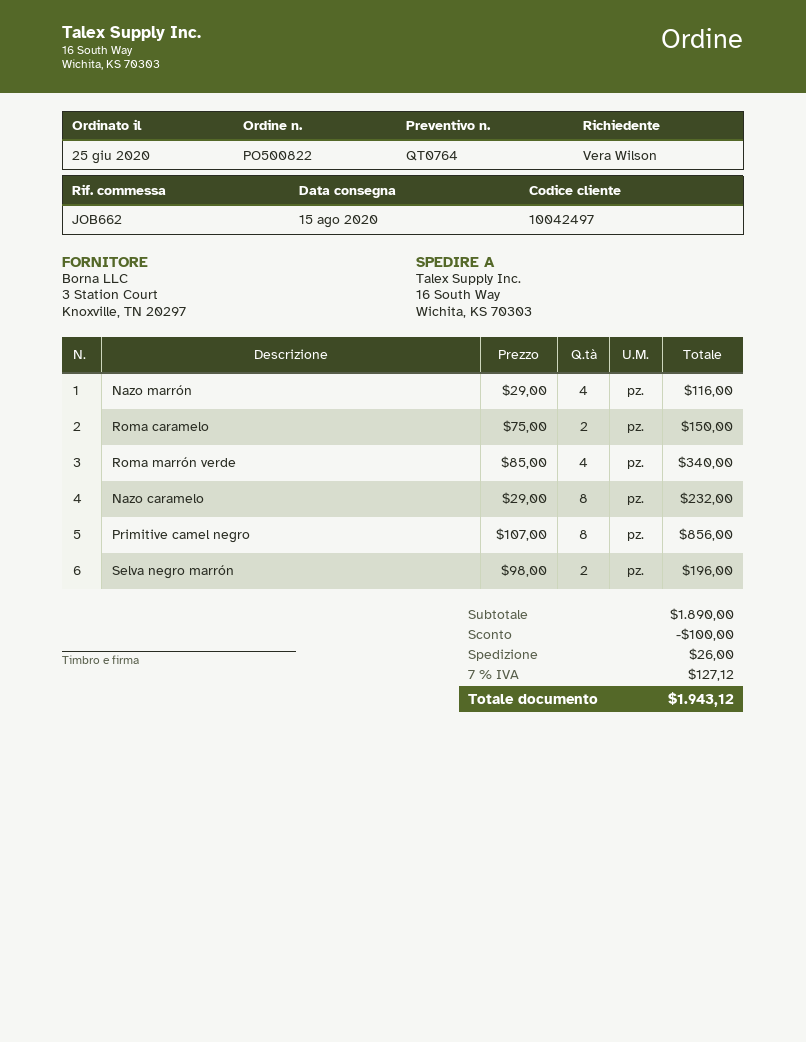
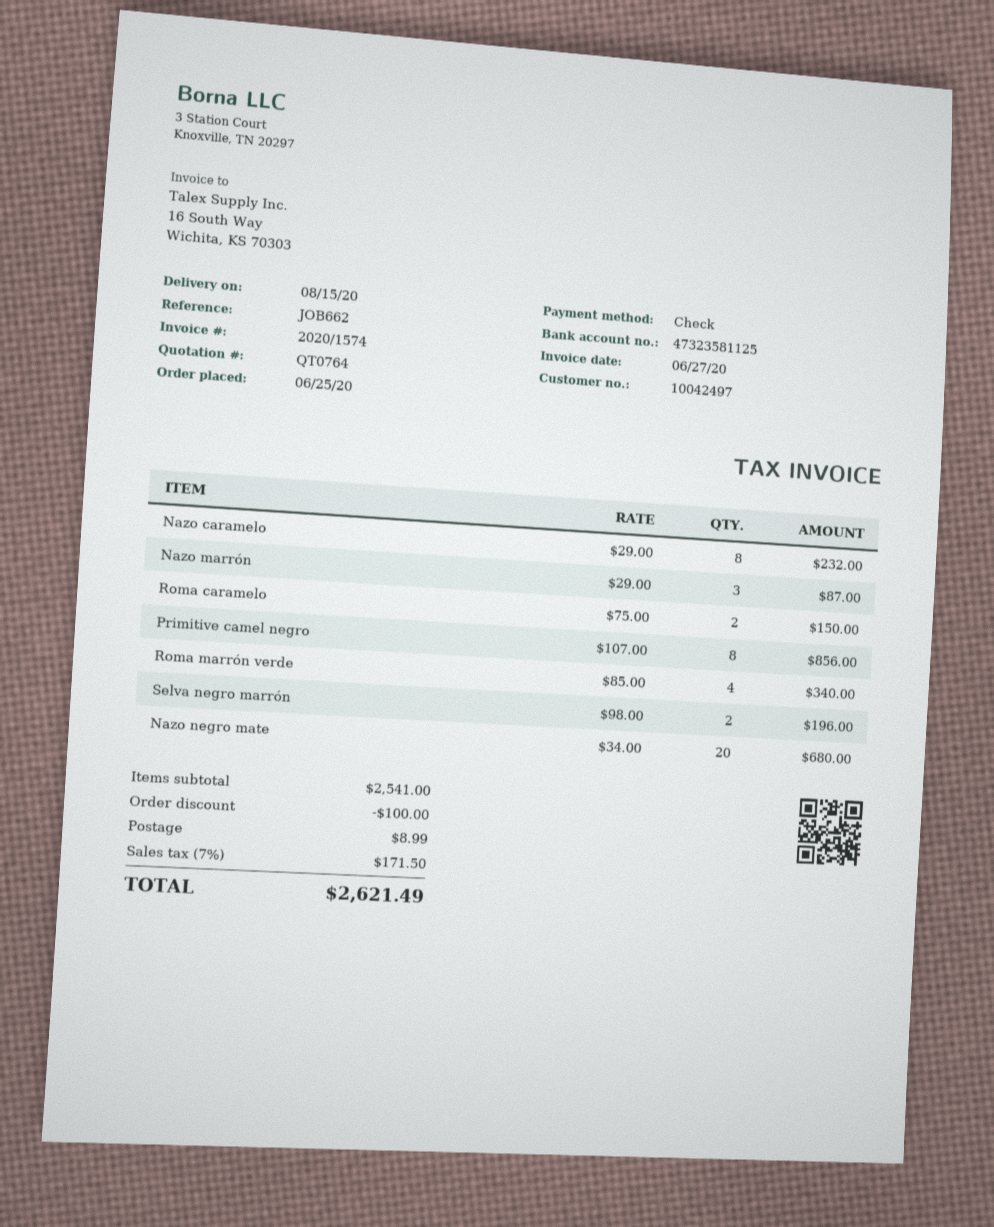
Nazo marrón: 4 x 29.00 = 116.00 -> 3 x 29.00 = 87.00
Nazo negro mate: none -> 20 x 34.00 = 680.00
subtotal: 1890.00 -> 2541.00
shipping: 26.00 -> 8.99
tax: 7% = 127.12 -> 7% = 171.50
total: 1943.12 -> 2621.49

